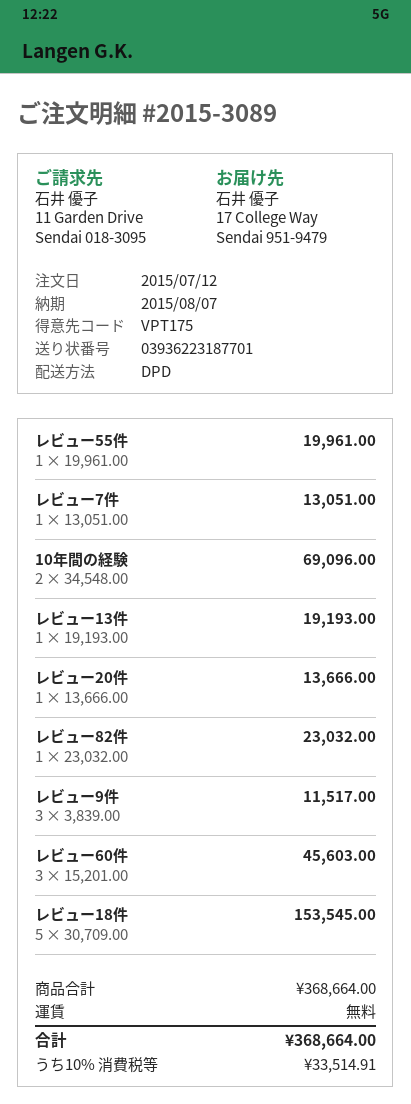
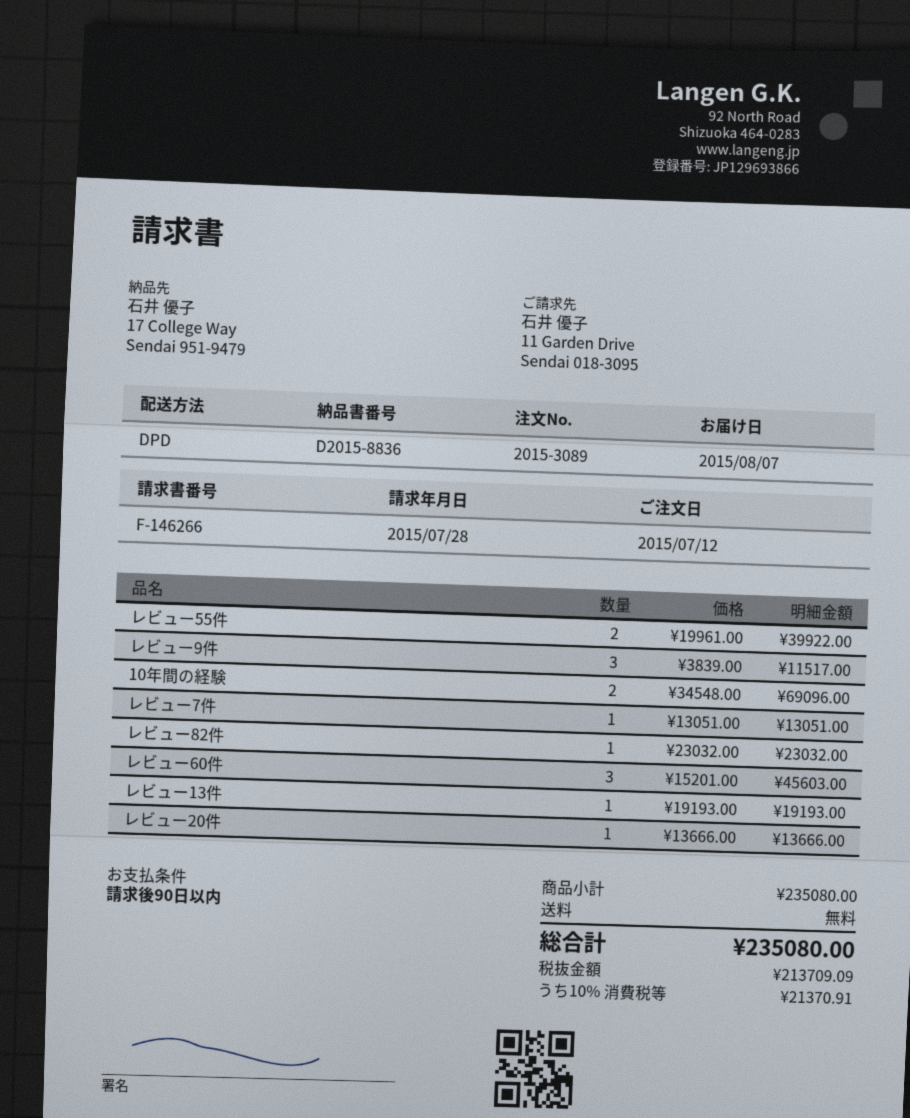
レビュー55件: 1 x 19961.00 = 19961.00 -> 2 x 19961.00 = 39922.00
レビュー18件: 5 x 30709.00 = 153545.00 -> none
subtotal: 368664.00 -> 235080.00
tax: 10% = 33514.91 -> 10% = 21370.91
total: 368664.00 -> 235080.00

